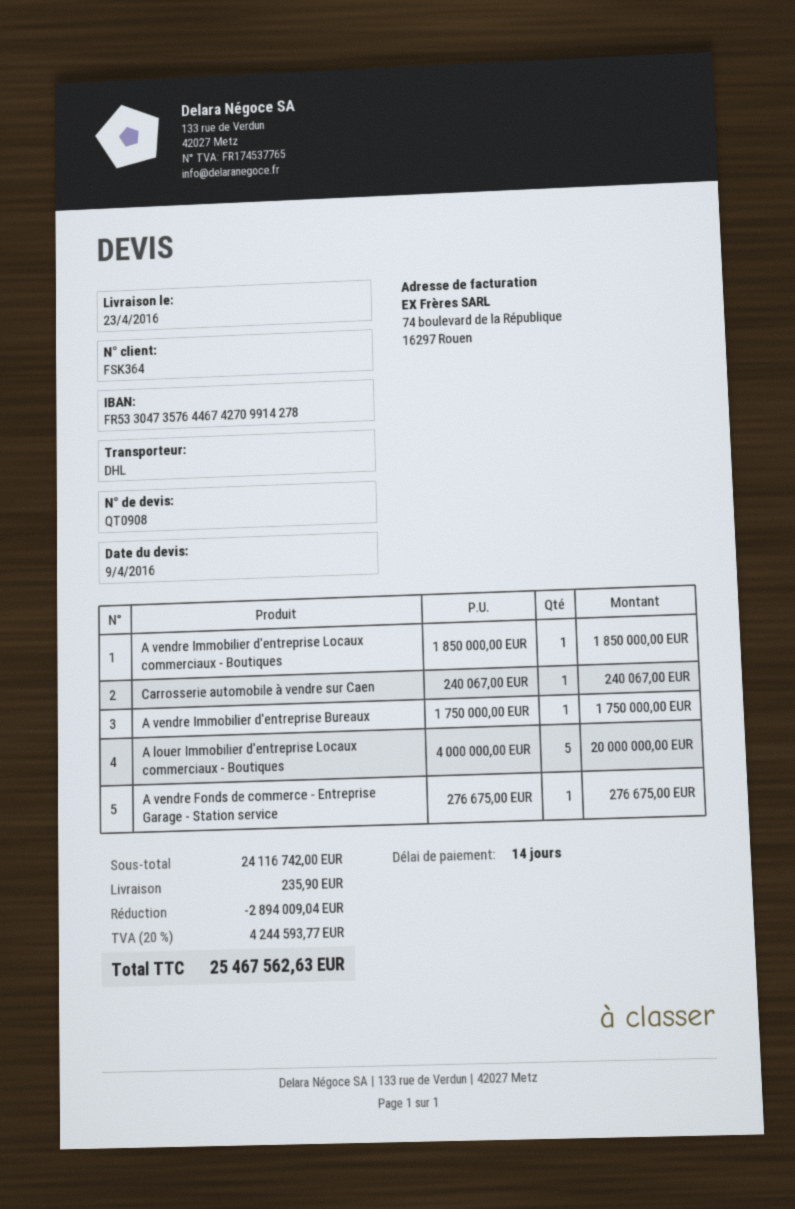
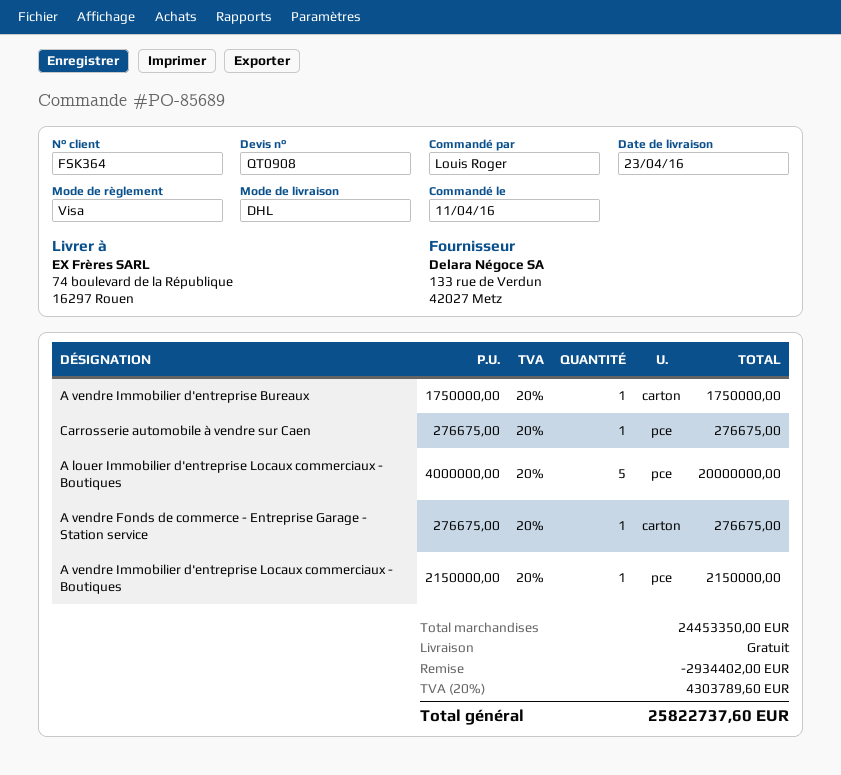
A vendre Immobilier d'entreprise Locaux commerciaux - Boutiques: 1 x 1850000.00 = 1850000.00 -> 1 x 2150000.00 = 2150000.00
Carrosserie automobile à vendre sur Caen: 1 x 240067.00 = 240067.00 -> 1 x 276675.00 = 276675.00
subtotal: 24116742.00 -> 24453350.00
discount: 2894009.04 -> 2934402.00
shipping: 235.90 -> 0.00
tax: 20% = 4244593.77 -> 20% = 4303789.60
total: 25467562.63 -> 25822737.60

